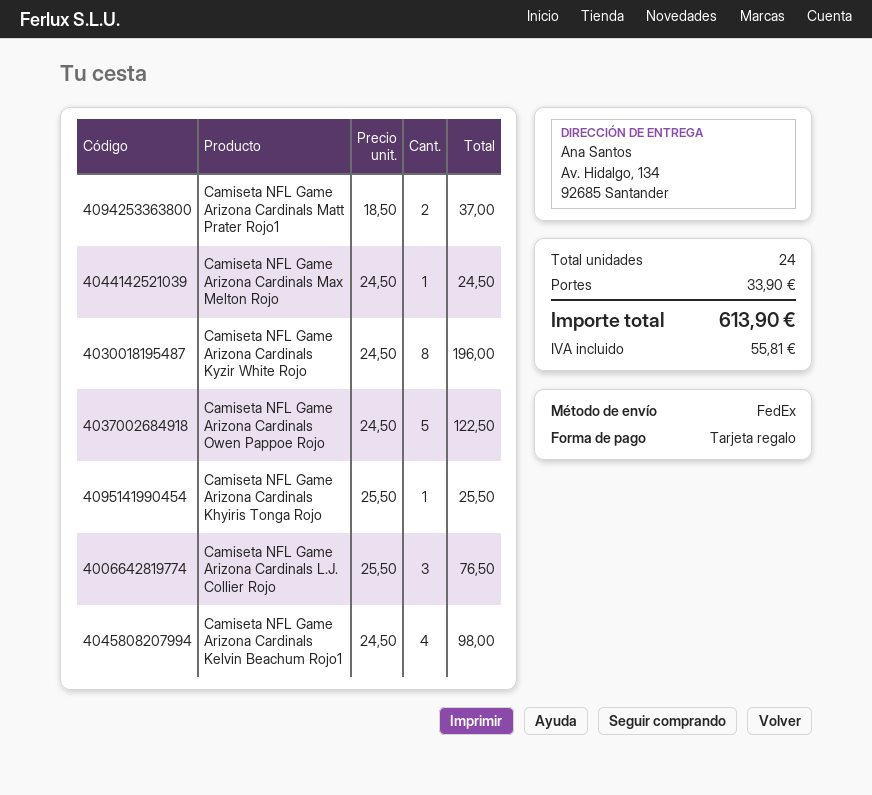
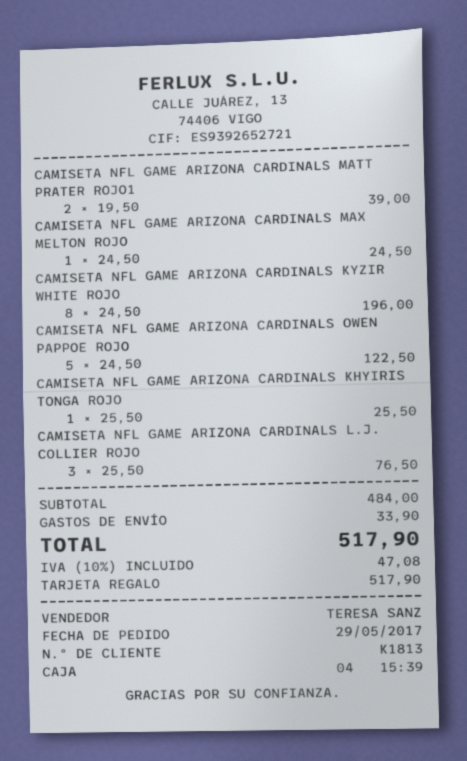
Camiseta NFL Game Arizona Cardinals Matt Prater Rojo1: 2 x 18.50 = 37.00 -> 2 x 19.50 = 39.00
Camiseta NFL Game Arizona Cardinals Kelvin Beachum Rojo1: 4 x 24.50 = 98.00 -> none
tax: 55.81 -> 47.08
total: 613.90 -> 517.90

